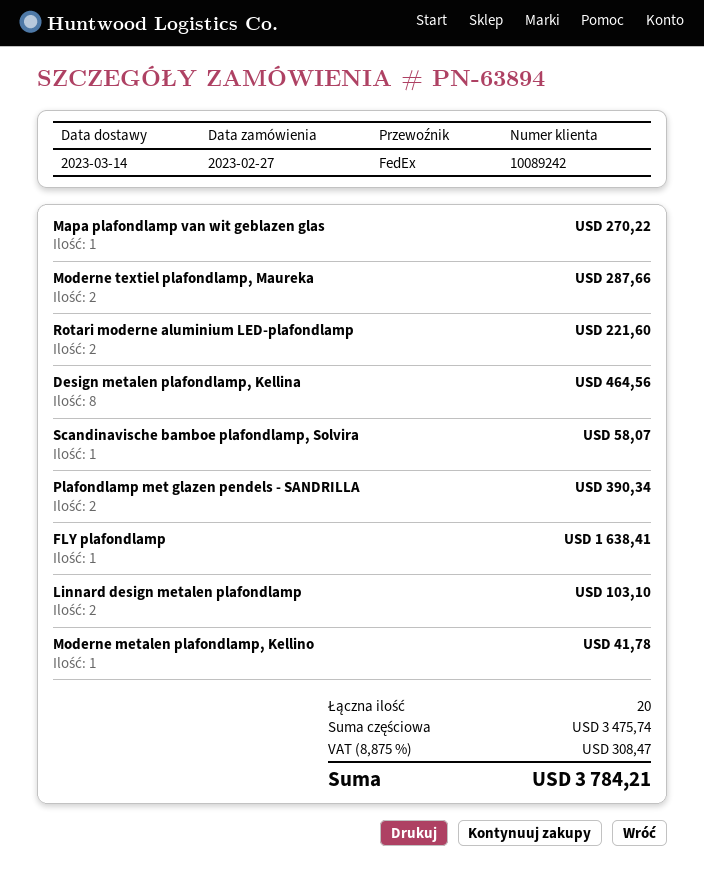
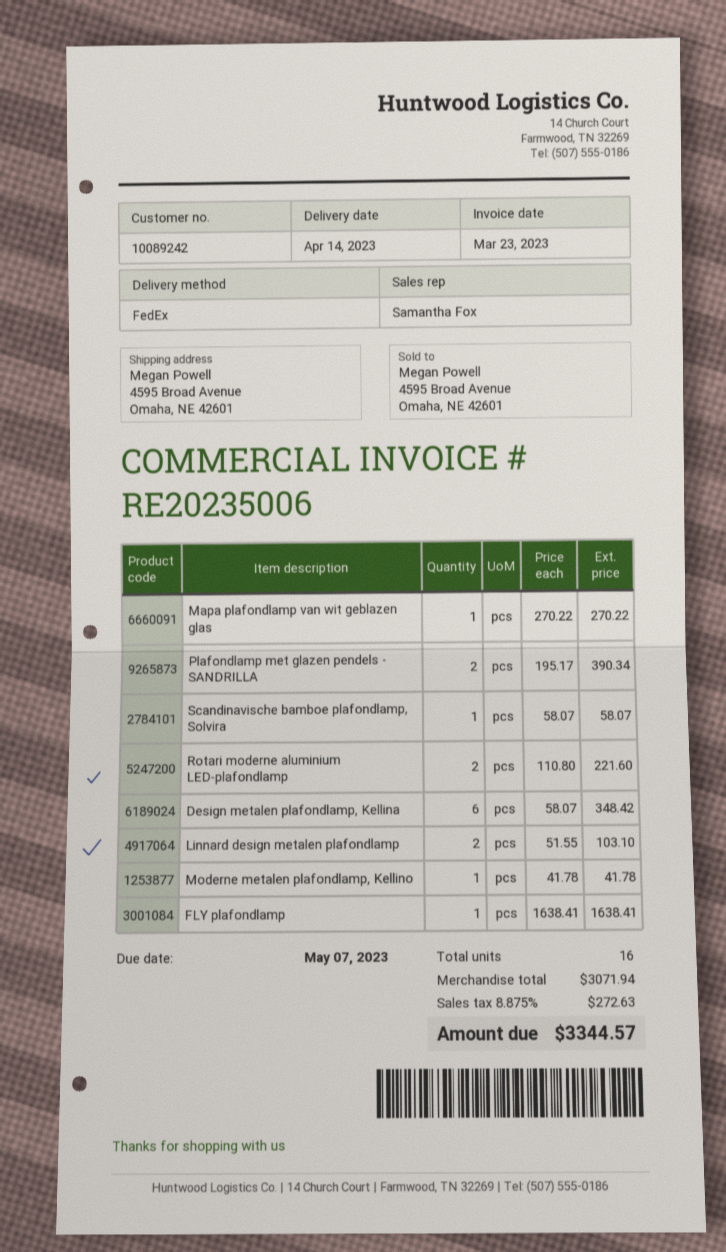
delivery date: 2023-03-14 -> 2023-04-14
Moderne textiel plafondlamp, Maureka: 2 for 287.66 -> none
Design metalen plafondlamp, Kellina: 8 for 464.56 -> 6 for 348.42
total quantity: 20 -> 16
subtotal: 3475.74 -> 3071.94
tax: 8.875% = 308.47 -> 8.875% = 272.63
total: 3784.21 -> 3344.57

